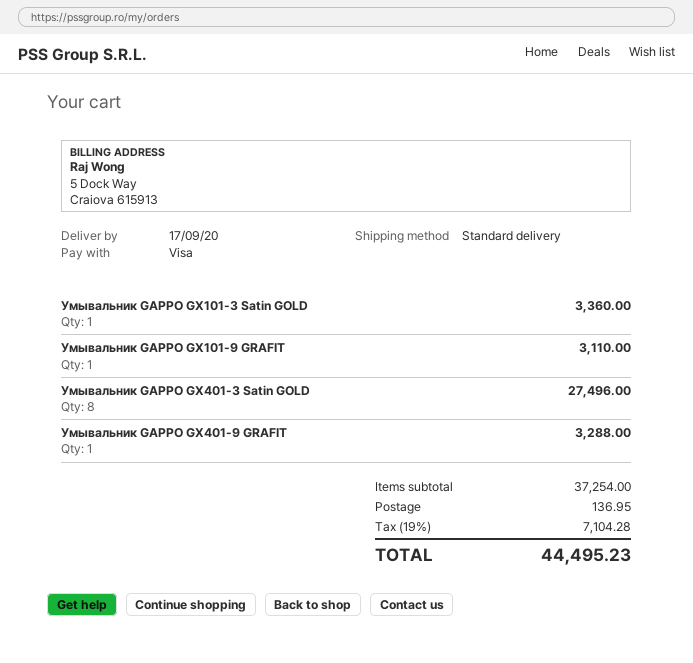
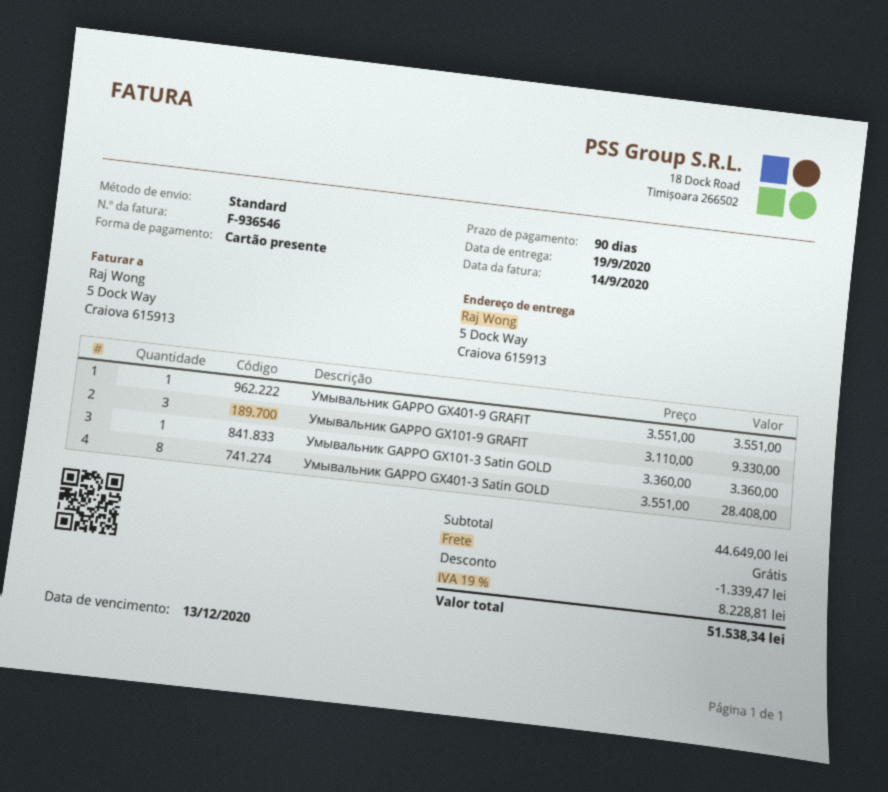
delivery date: 2020-09-17 -> 2020-09-19
payment method: Visa -> gift card
Умывальник GAPPO GX101-9 GRAFIT: 1 for 3110.00 -> 3 for 9330.00
Умывальник GAPPO GX401-3 Satin GOLD: 8 for 27496.00 -> 8 for 28408.00
Умывальник GAPPO GX401-9 GRAFIT: 1 for 3288.00 -> 1 for 3551.00
subtotal: 37254.00 -> 44649.00
discount: none -> 1339.47
shipping: 136.95 -> 0.00
tax: 19% = 7104.28 -> 19% = 8228.81
total: 44495.23 -> 51538.34

